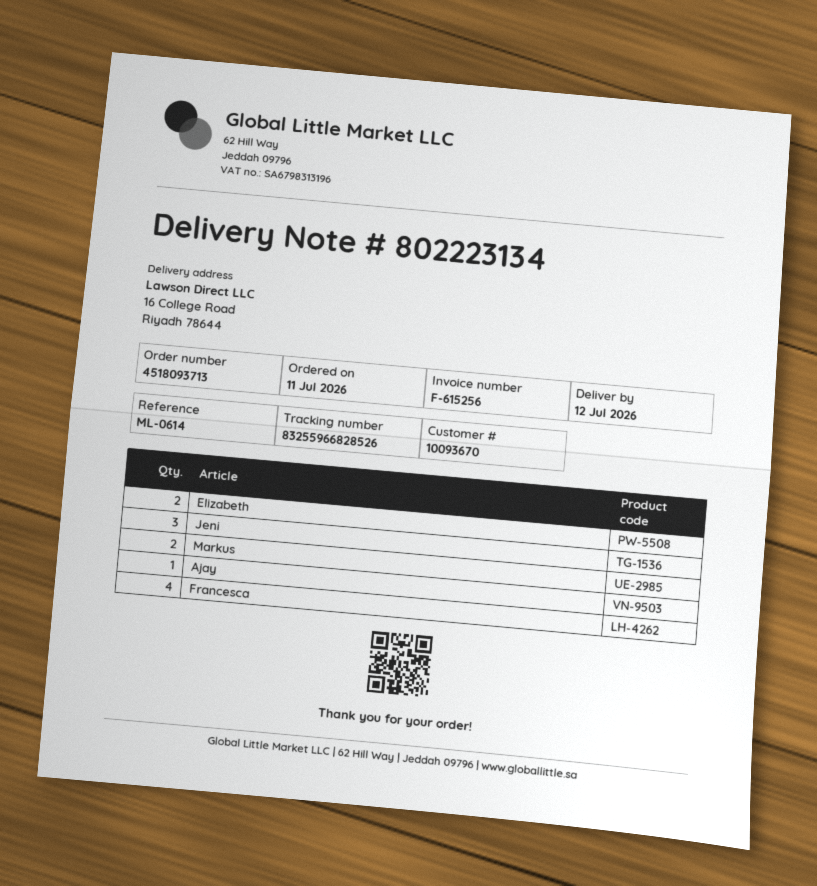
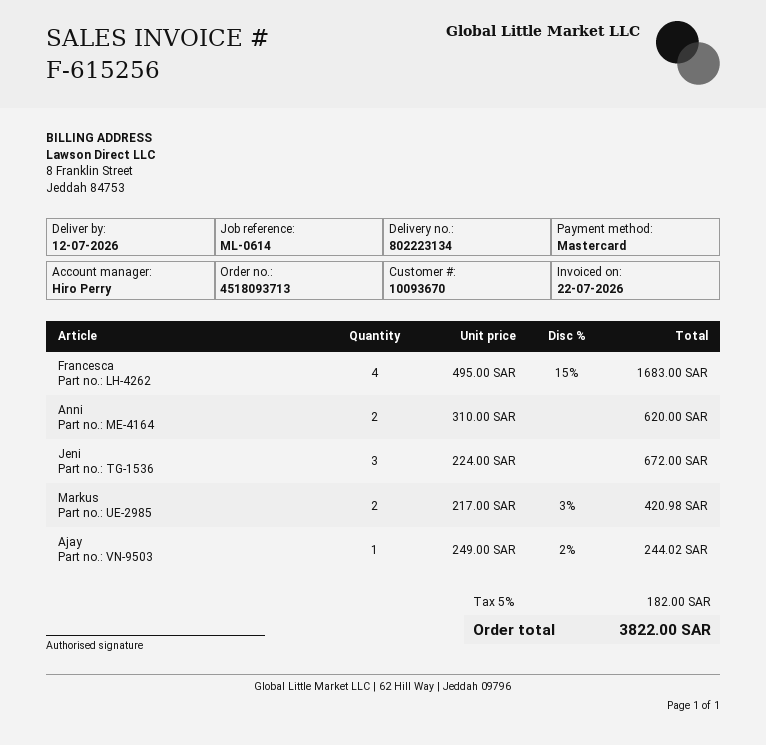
Elizabeth: 2 -> none
Anni: none -> 2

